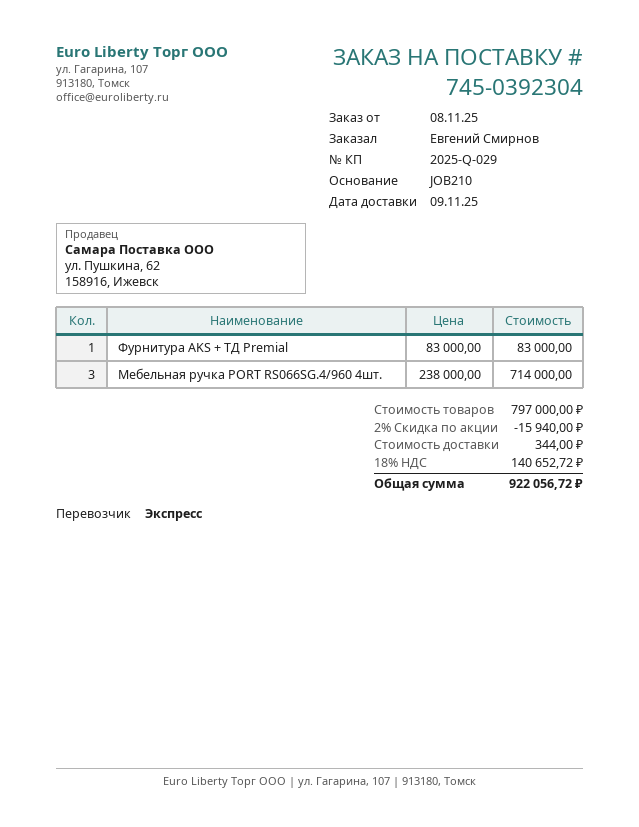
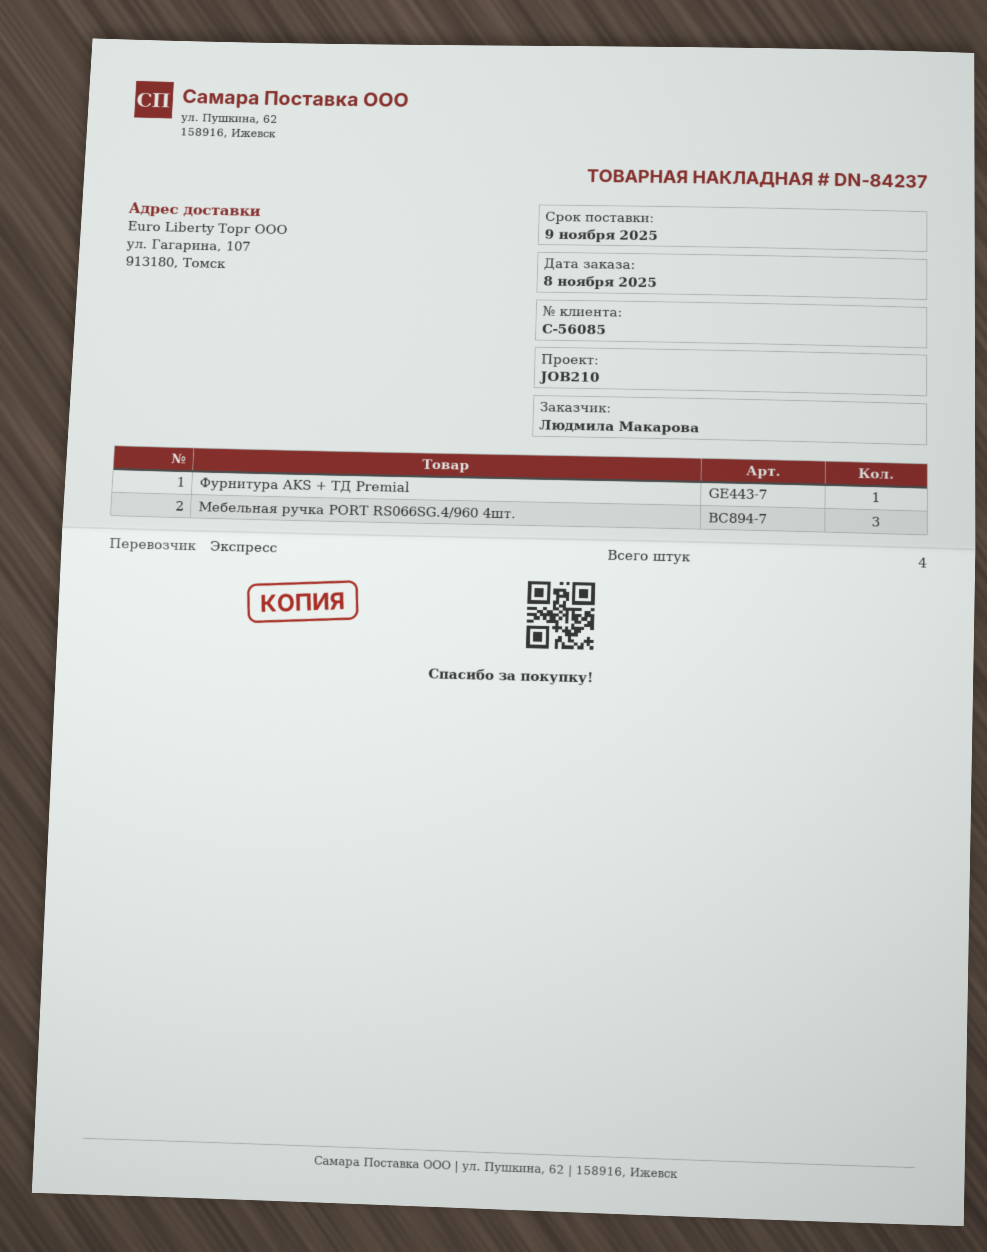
ordered by: Евгений Смирнов -> Людмила Макарова

